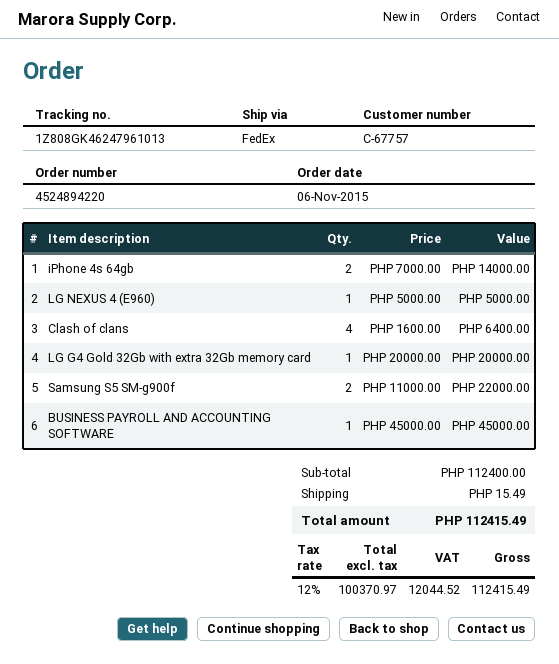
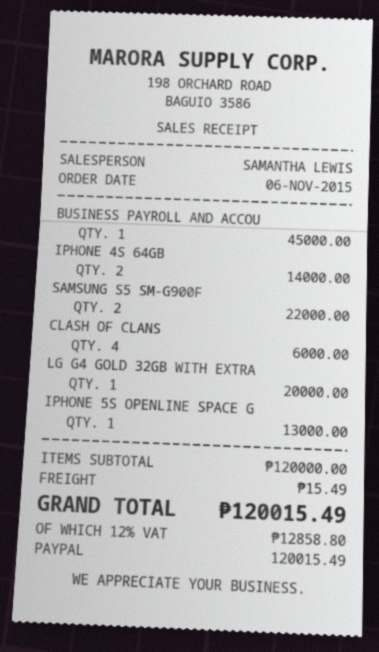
LG NEXUS 4 (E960): 1 for 5000.00 -> none
Clash of clans: 4 for 6400.00 -> 4 for 6000.00
IPHONE 5S OPENLINE SPACE G: none -> 1 for 13000.00
subtotal: 112400.00 -> 120000.00
tax: 12% = 12044.52 -> 12% = 12858.80
total: 112415.49 -> 120015.49

